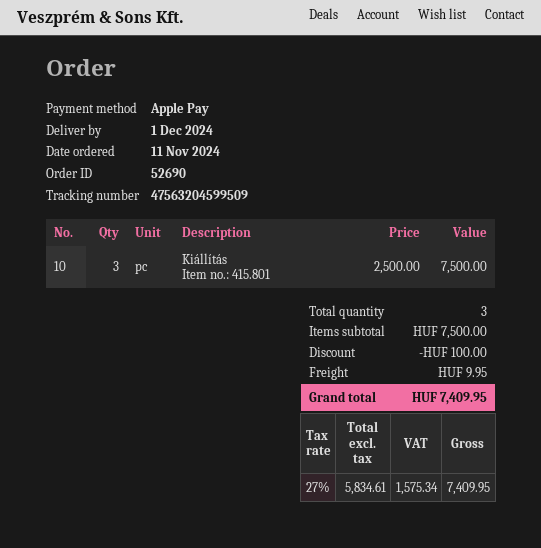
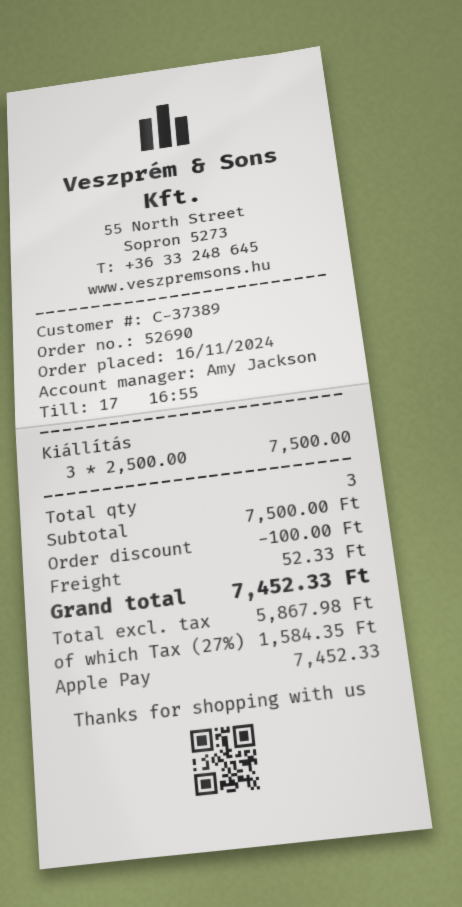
order date: 2024-11-11 -> 2024-11-16
shipping: 9.95 -> 52.33
net: 5834.61 -> 5867.98
tax: 27% = 1575.34 -> 27% = 1584.35
total: 7409.95 -> 7452.33

